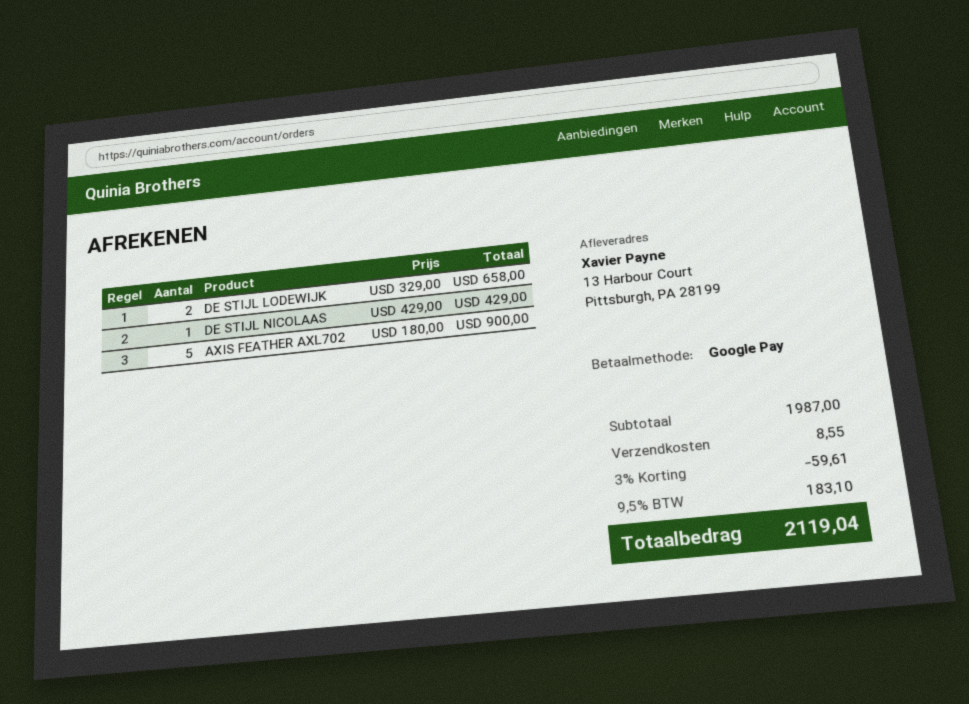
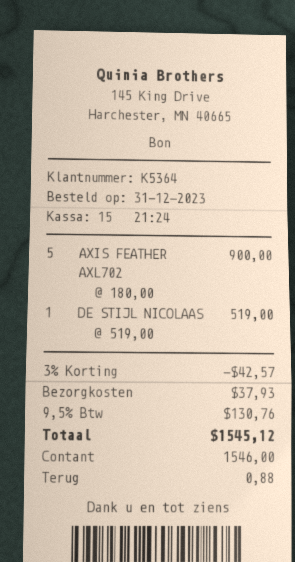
payment method: Google Pay -> cash
DE STIJL LODEWIJK: 2 x 329.00 = 658.00 -> none
DE STIJL NICOLAAS: 1 x 429.00 = 429.00 -> 1 x 519.00 = 519.00
discount: 3% = 59.61 -> 3% = 42.57
shipping: 8.55 -> 37.93
tax: 9.5% = 183.10 -> 9.5% = 130.76
total: 2119.04 -> 1545.12

